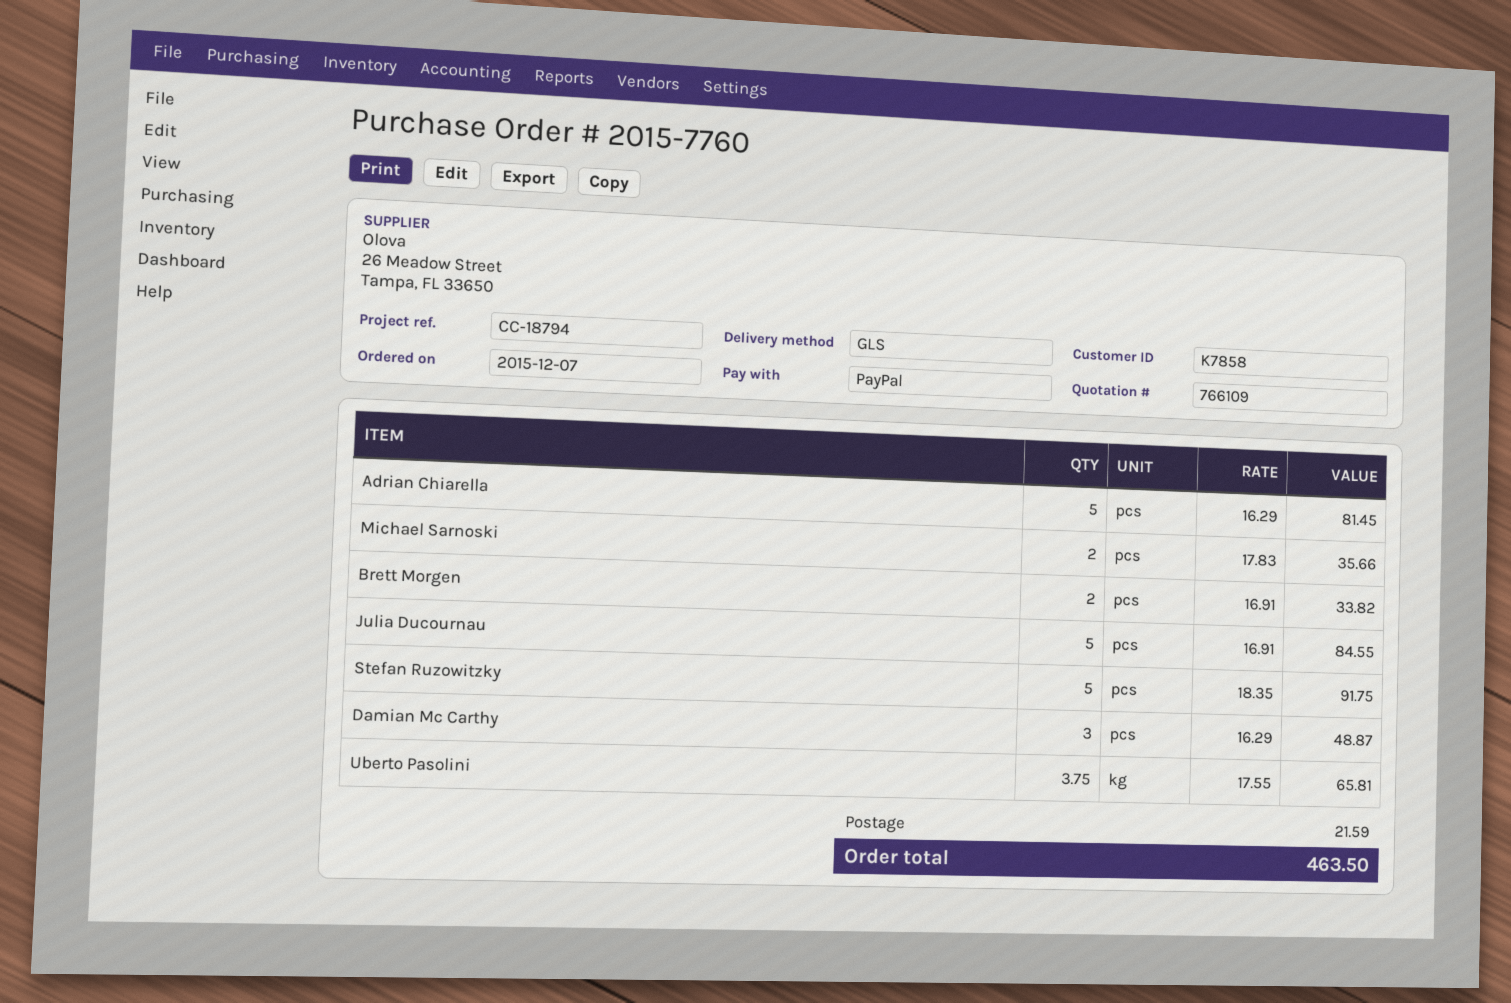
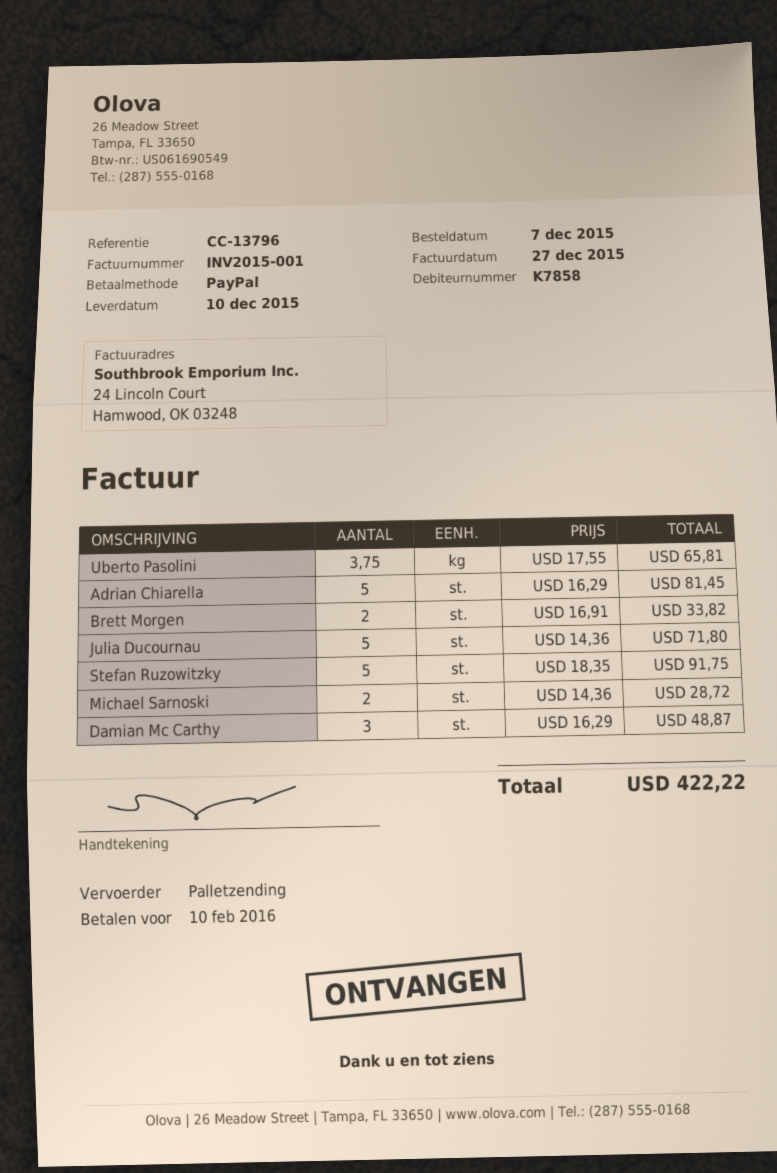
reference: CC-18794 -> CC-13796
shipping method: GLS -> pallet freight
Michael Sarnoski: 2 x 17.83 = 35.66 -> 2 x 14.36 = 28.72
Julia Ducournau: 5 x 16.91 = 84.55 -> 5 x 14.36 = 71.80
shipping: 21.59 -> none
total: 463.50 -> 422.22

